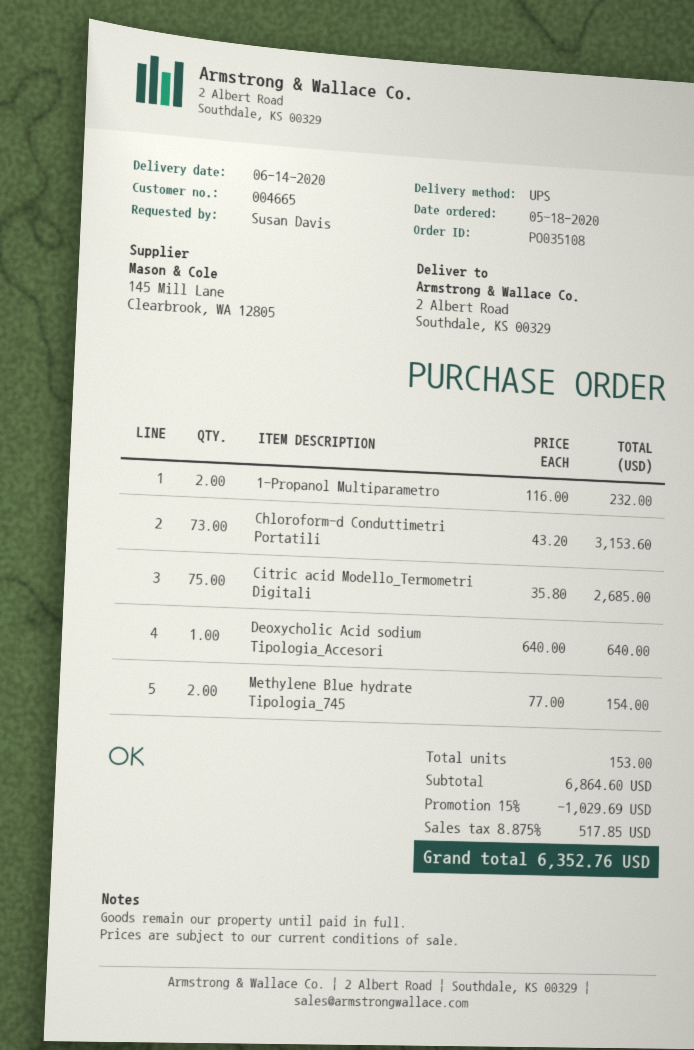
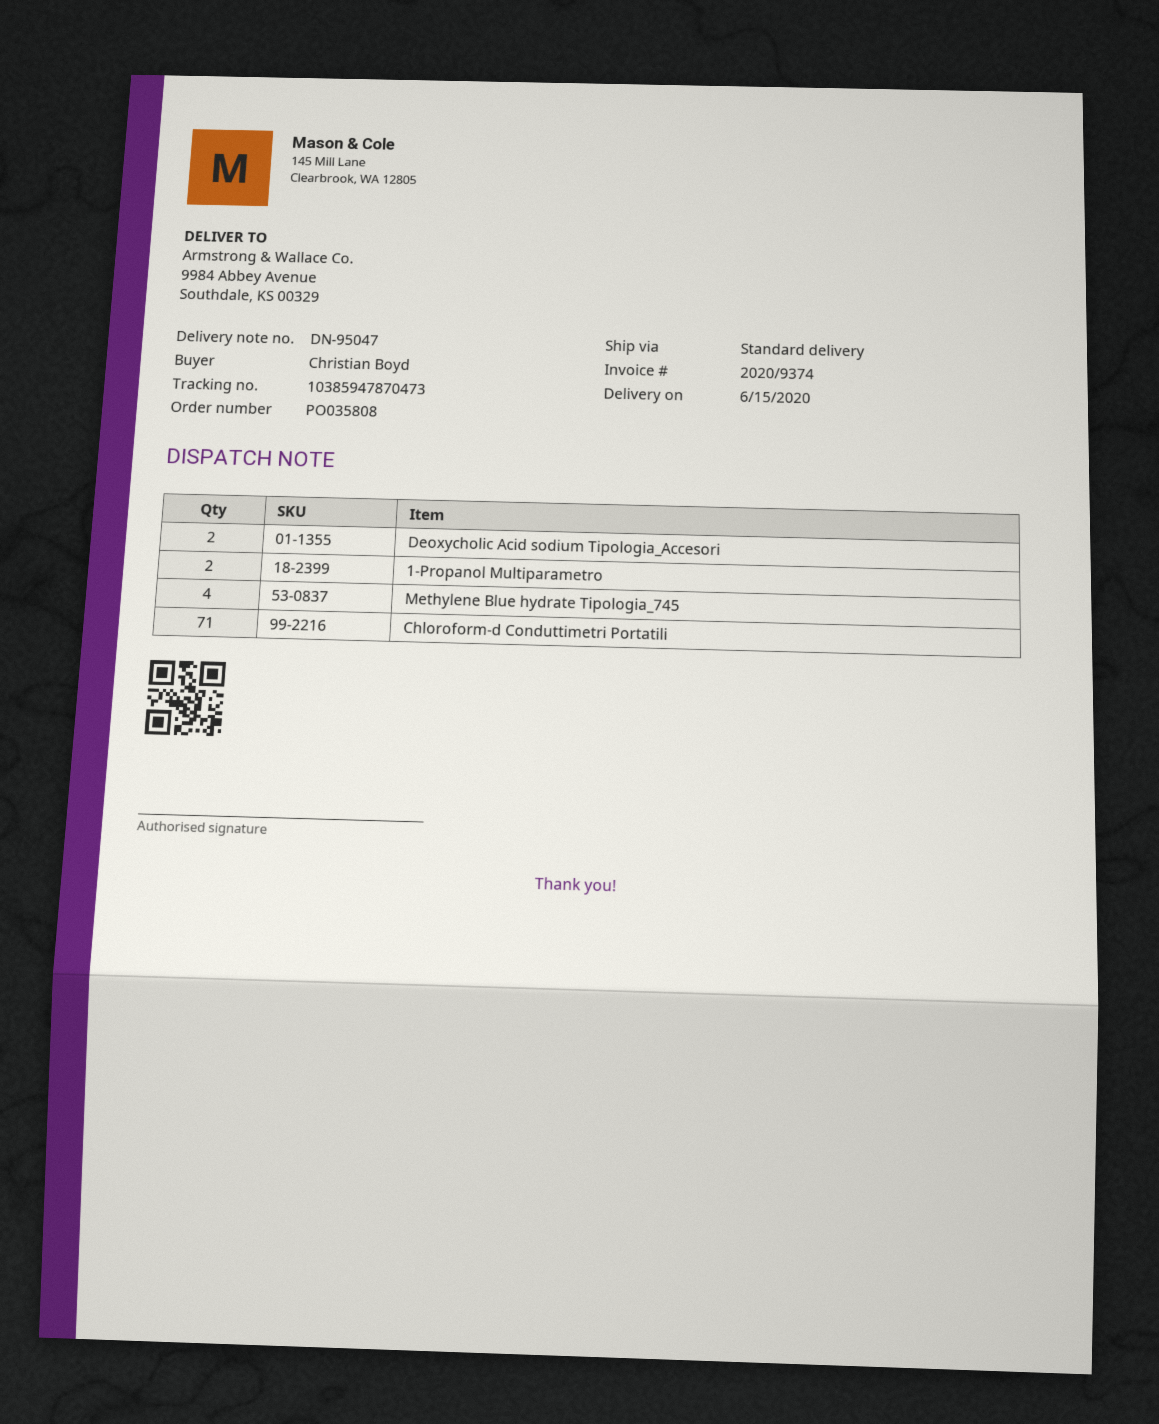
order number: PO035108 -> PO035808
delivery date: 2020-06-14 -> 2020-06-15
ordered by: Susan Davis -> Christian Boyd
shipping method: UPS -> standard
ship to: 2 Albert Road, Southdale, KS 00329 -> 9984 Abbey Avenue, Southdale, KS 00329
Chloroform-d Conduttimetri Portatili: 73 -> 71
Citric acid Modello_Termometri Digitali: 75 -> none
Deoxycholic Acid sodium Tipologia_Accesori: 1 -> 2
Methylene Blue hydrate Tipologia_745: 2 -> 4

